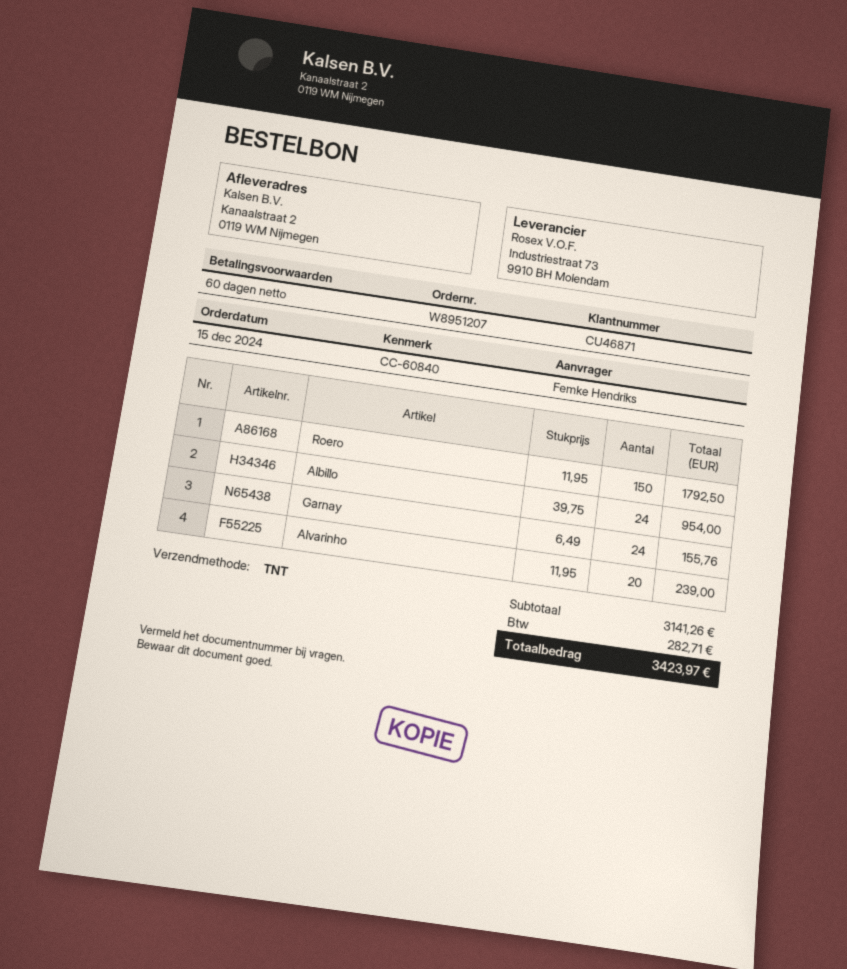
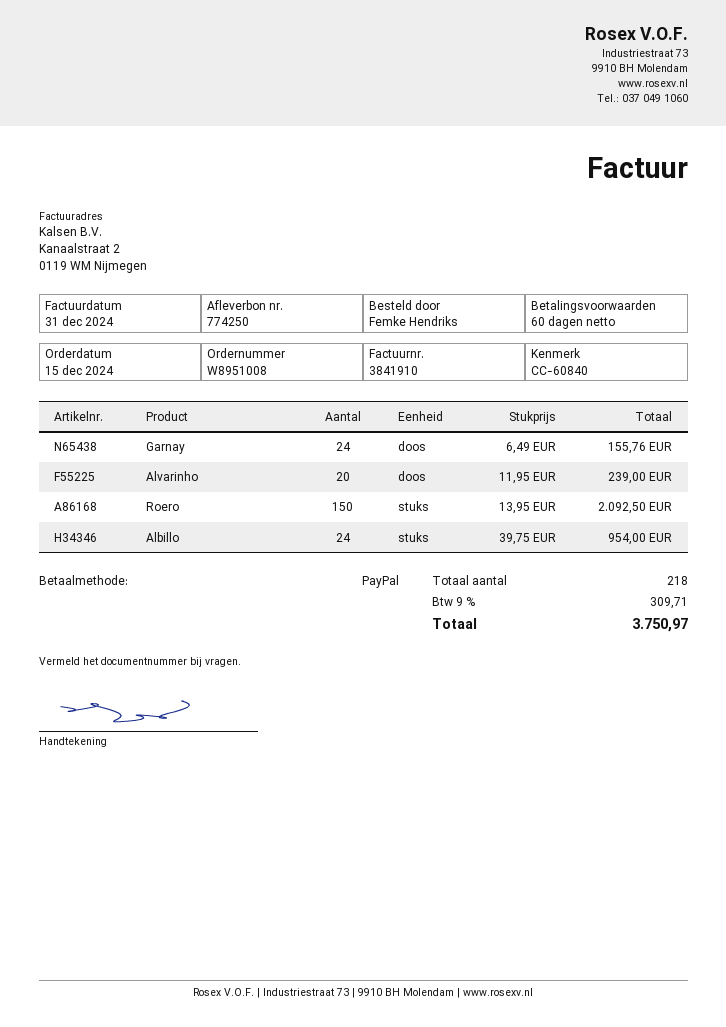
order number: W8951207 -> W8951008
Roero: 150 x 11.95 = 1792.50 -> 150 x 13.95 = 2092.50
tax: 282.71 -> 309.71
total: 3423.97 -> 3750.97

